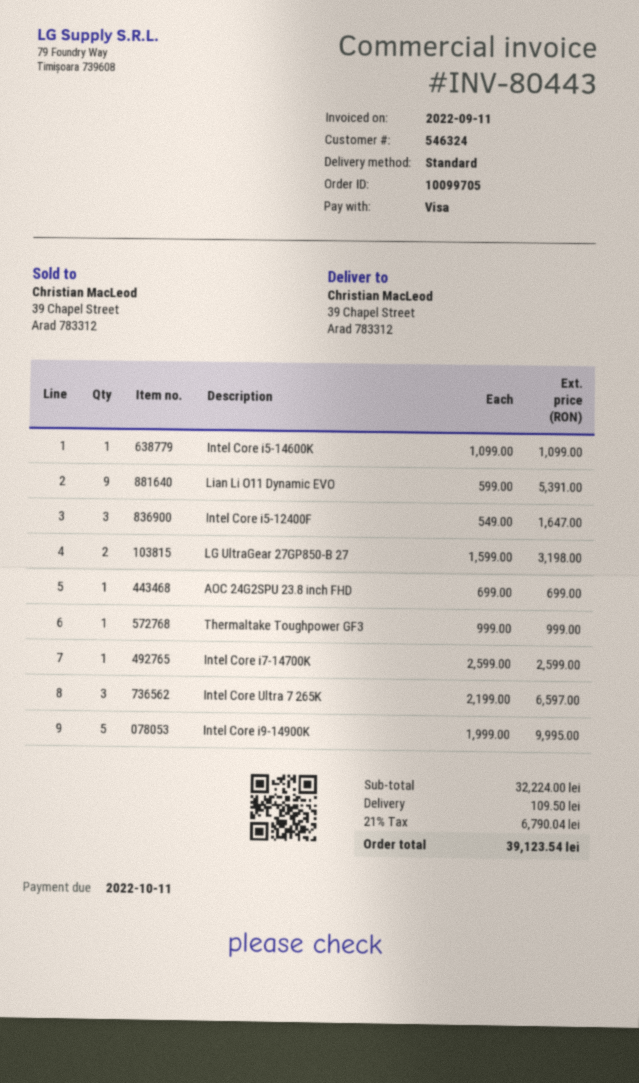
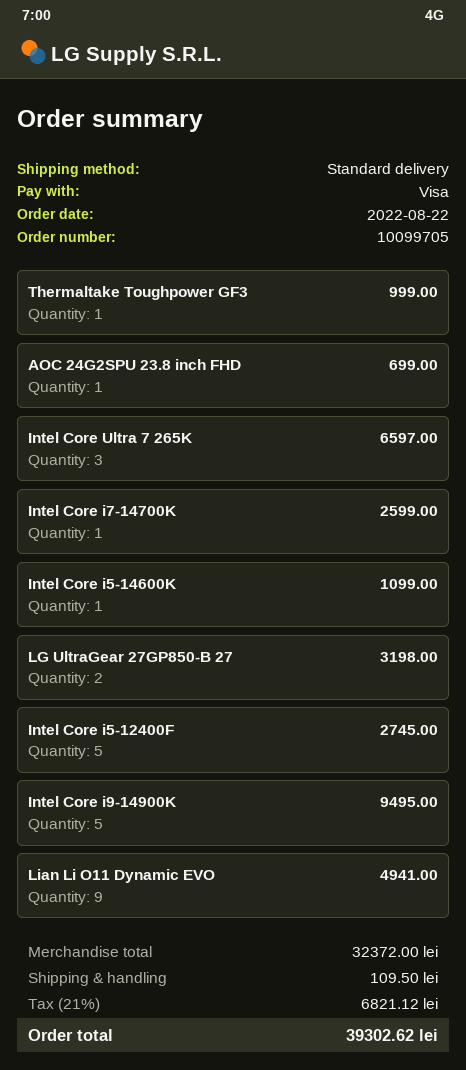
Lian Li O11 Dynamic EVO: 9 for 5391.00 -> 9 for 4941.00
Intel Core i5-12400F: 3 for 1647.00 -> 5 for 2745.00
Intel Core i9-14900K: 5 for 9995.00 -> 5 for 9495.00
subtotal: 32224.00 -> 32372.00
tax: 21% = 6790.04 -> 21% = 6821.12
total: 39123.54 -> 39302.62

